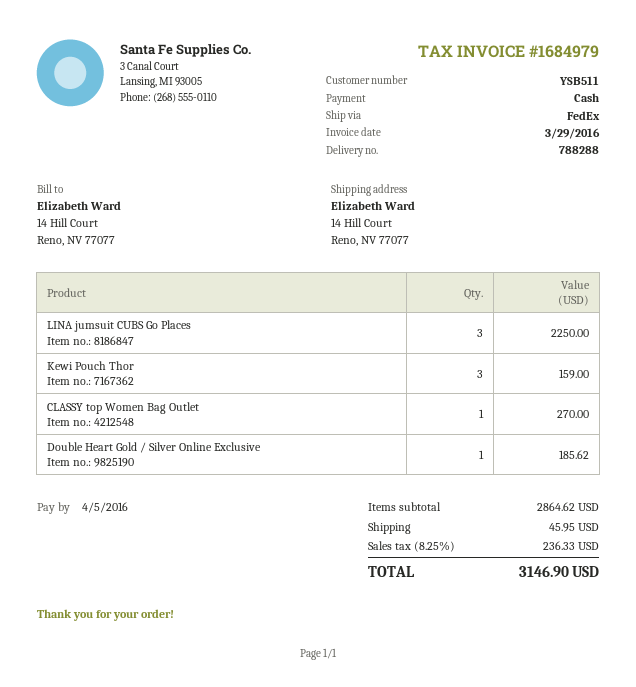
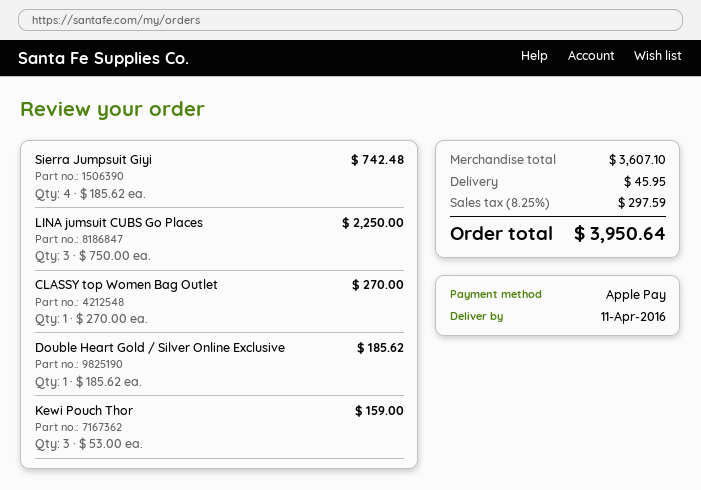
payment method: cash -> Apple Pay
Sierra Jumpsuit Giyi: none -> 4 for 742.48
subtotal: 2864.62 -> 3607.10
tax: 8.25% = 236.33 -> 8.25% = 297.59
total: 3146.90 -> 3950.64

